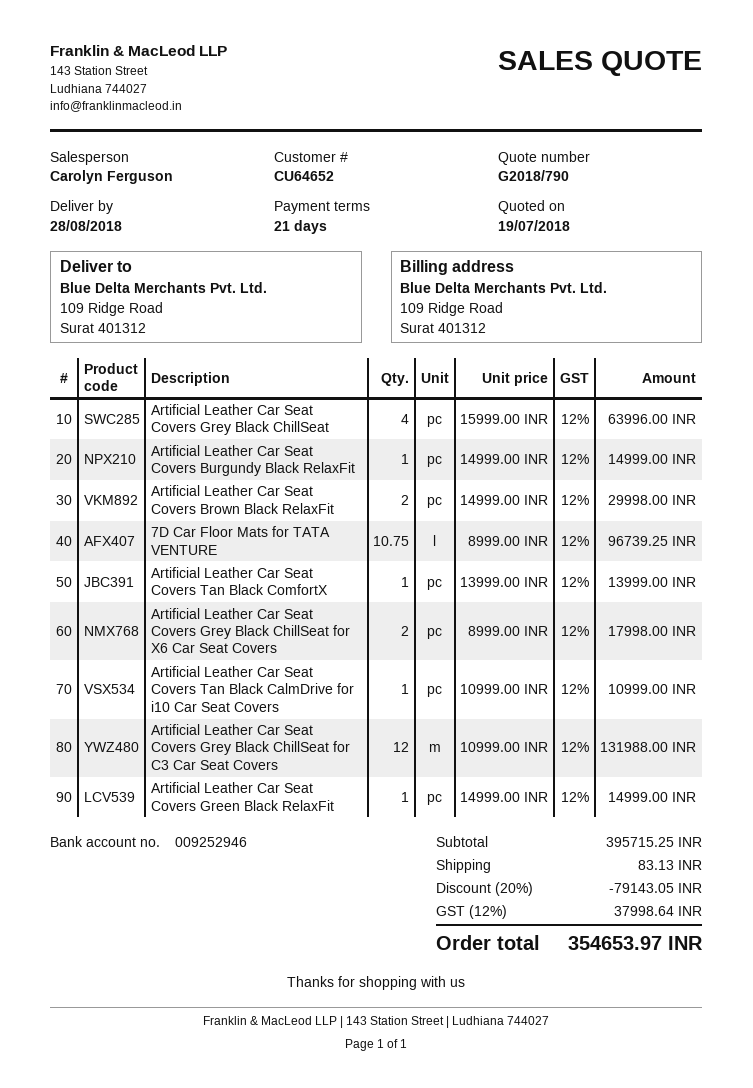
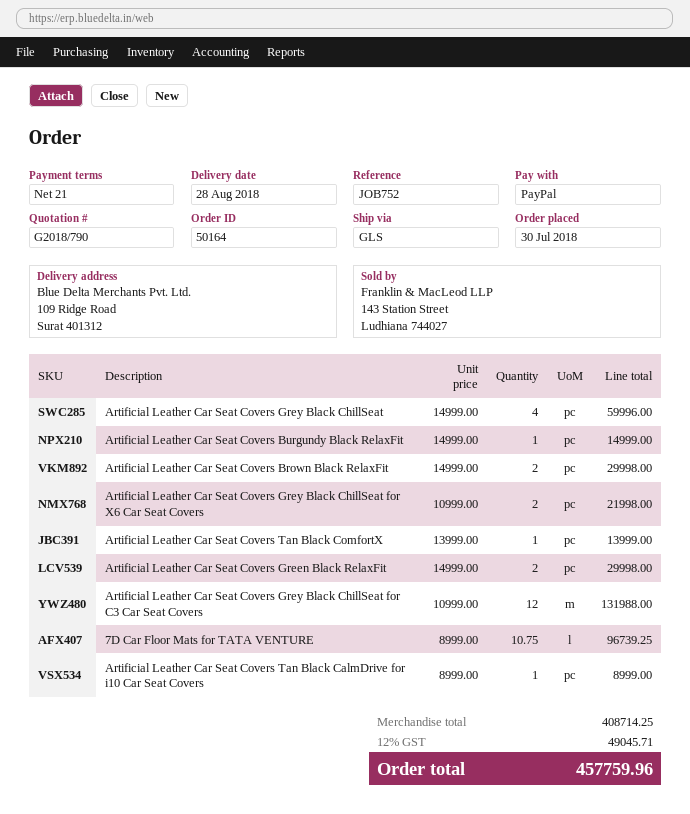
Artificial Leather Car Seat Covers Grey Black ChillSeat: 4 x 15999.00 = 63996.00 -> 4 x 14999.00 = 59996.00
Artificial Leather Car Seat Covers Grey Black ChillSeat for X6 Car Seat Covers: 2 x 8999.00 = 17998.00 -> 2 x 10999.00 = 21998.00
Artificial Leather Car Seat Covers Tan Black CalmDrive for i10 Car Seat Covers: 1 x 10999.00 = 10999.00 -> 1 x 8999.00 = 8999.00
Artificial Leather Car Seat Covers Green Black RelaxFit: 1 x 14999.00 = 14999.00 -> 2 x 14999.00 = 29998.00
subtotal: 395715.25 -> 408714.25
discount: 20% = 79143.05 -> none
shipping: 83.13 -> none
tax: 12% = 37998.64 -> 12% = 49045.71
total: 354653.97 -> 457759.96

